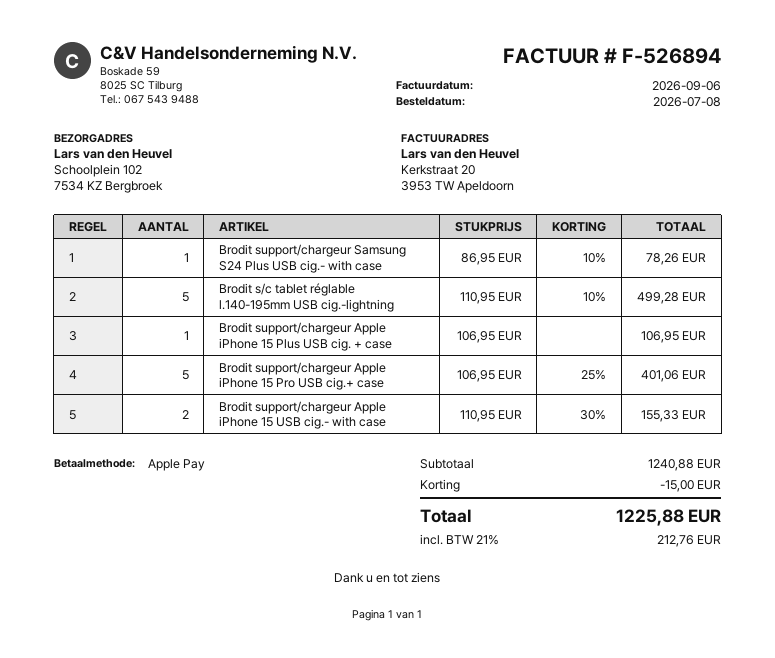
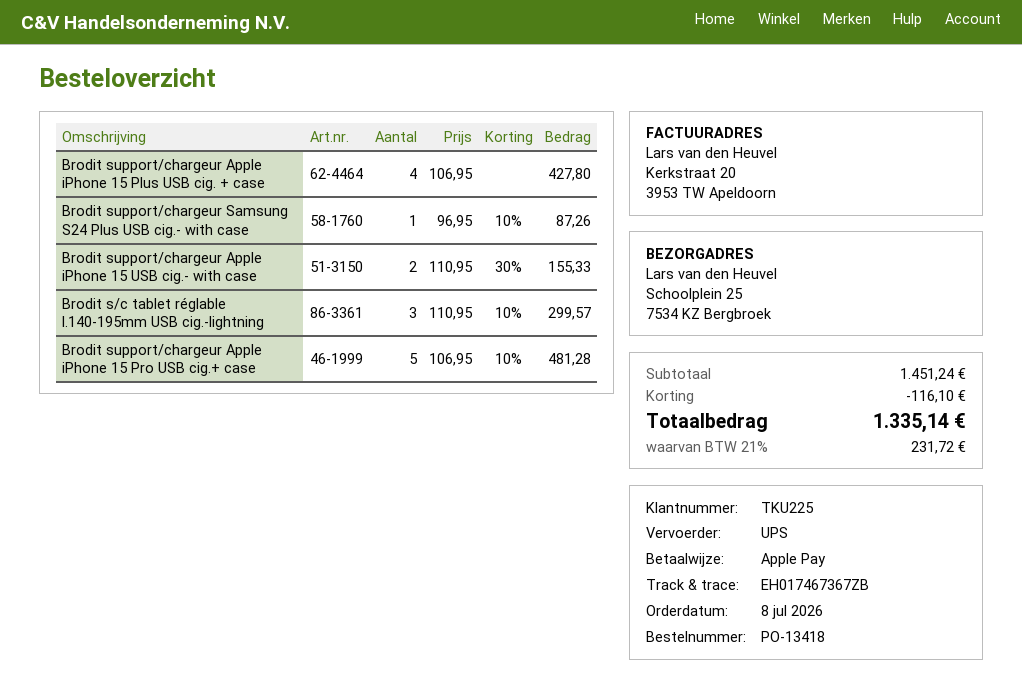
ship to: Schoolplein 102, 7534 KZ Bergbroek -> Schoolplein 25, 7534 KZ Bergbroek
Brodit support/chargeur Samsung S24 Plus USB cig.- with case: 1 x 86.95 - 10% = 78.26 -> 1 x 96.95 - 10% = 87.26
Brodit s/c tablet réglable l.140-195mm USB cig.-lightning: 5 x 110.95 - 10% = 499.28 -> 3 x 110.95 - 10% = 299.57
Brodit support/chargeur Apple iPhone 15 Plus USB cig. + case: 1 x 106.95 = 106.95 -> 4 x 106.95 = 427.80
Brodit support/chargeur Apple iPhone 15 Pro USB cig.+ case: 5 x 106.95 - 25% = 401.06 -> 5 x 106.95 - 10% = 481.28
subtotal: 1240.88 -> 1451.24
discount: 15.00 -> 116.10
tax: 21% = 212.76 -> 21% = 231.72
total: 1225.88 -> 1335.14

